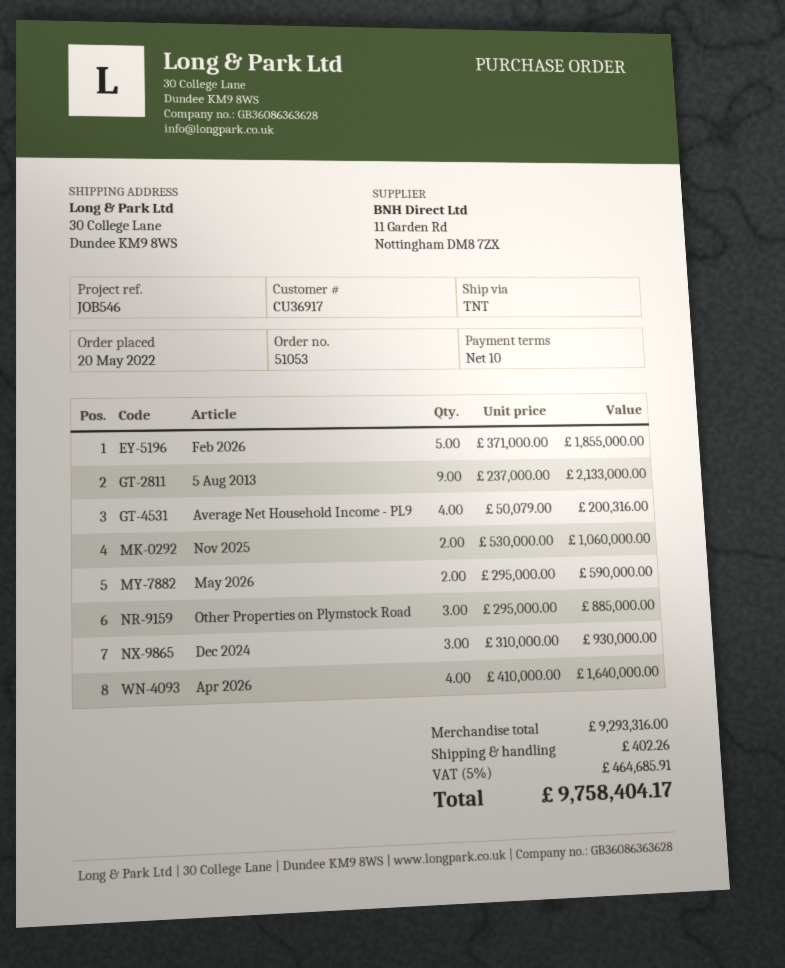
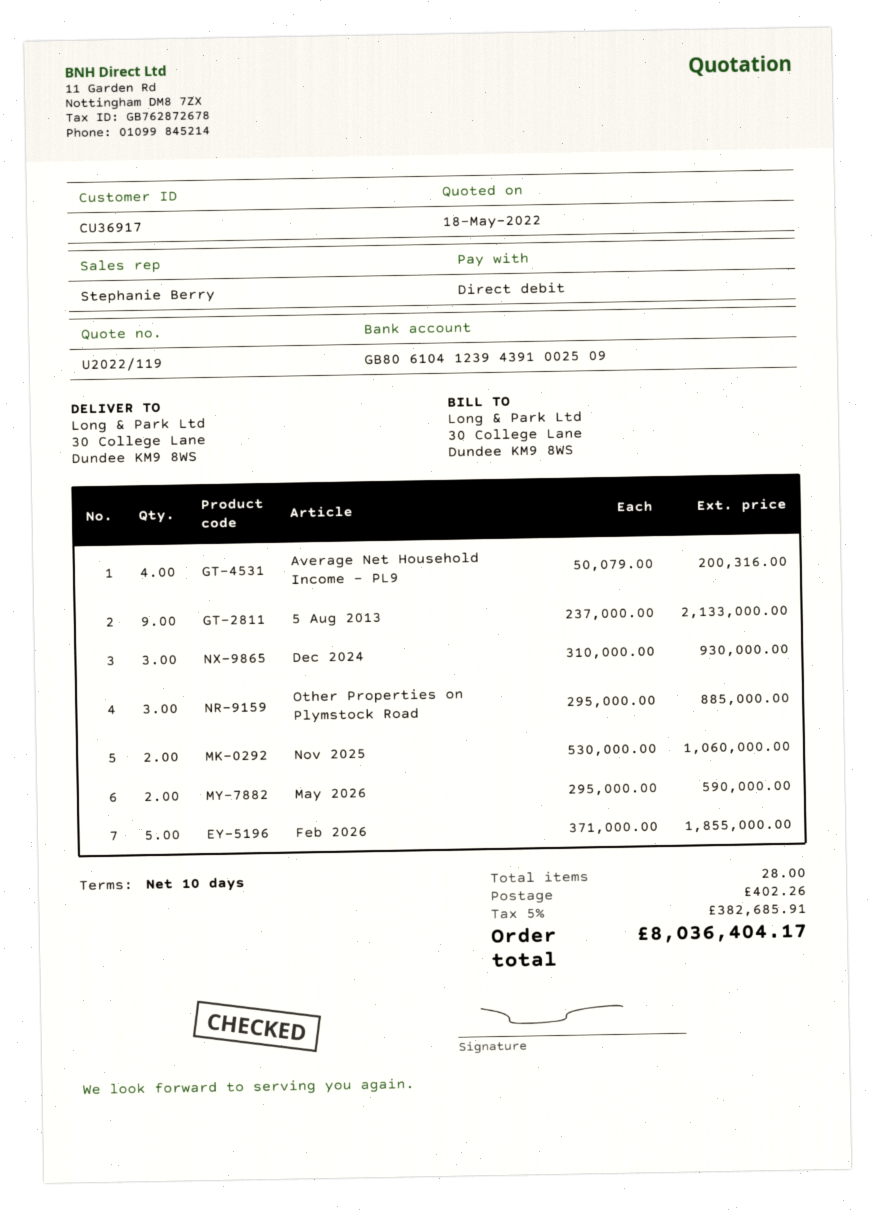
Apr 2026: 4 x 410000.00 = 1640000.00 -> none
tax: 5% = 464685.91 -> 5% = 382685.91
total: 9758404.17 -> 8036404.17

